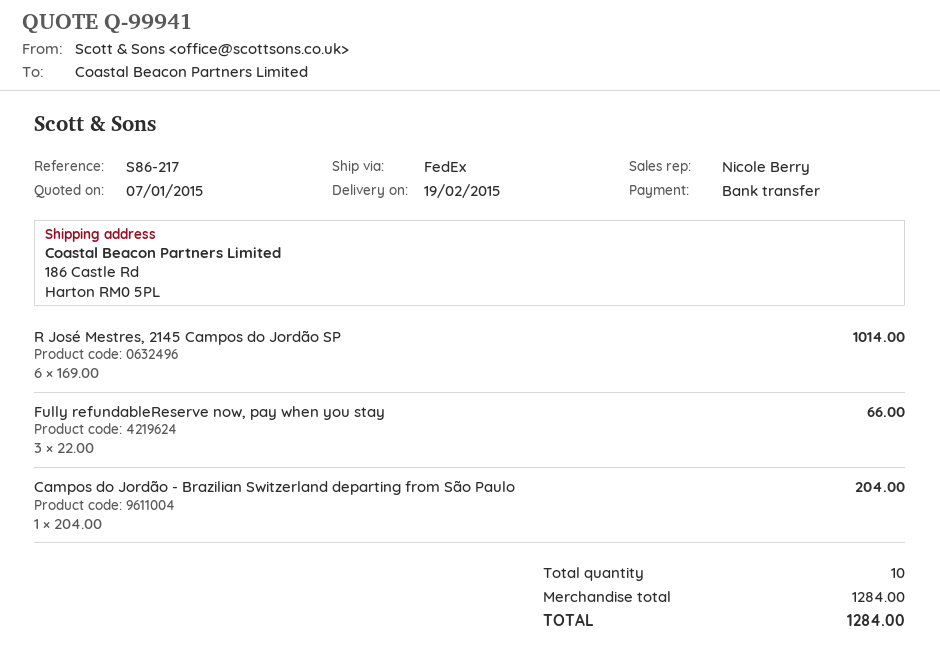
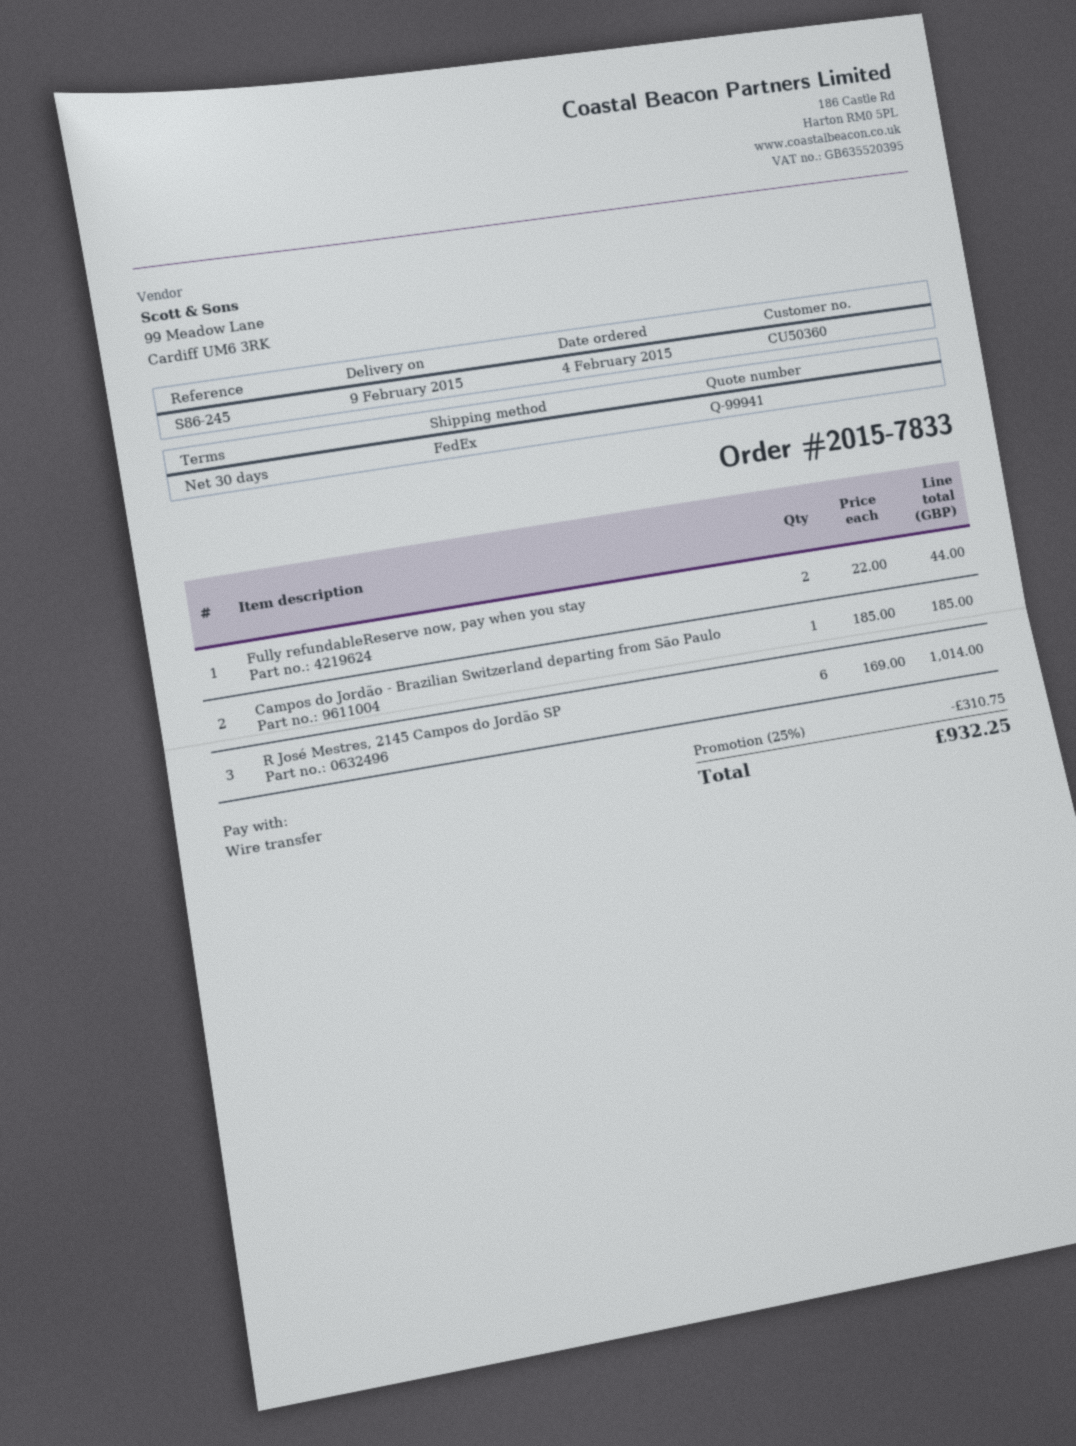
delivery date: 2015-02-19 -> 2015-02-09
reference: S86-217 -> S86-245
Fully refundableReserve now, pay when you stay: 3 x 22.00 = 66.00 -> 2 x 22.00 = 44.00
Campos do Jordão - Brazilian Switzerland departing from São Paulo: 1 x 204.00 = 204.00 -> 1 x 185.00 = 185.00
discount: none -> 25% = 310.75
total: 1284.00 -> 932.25

